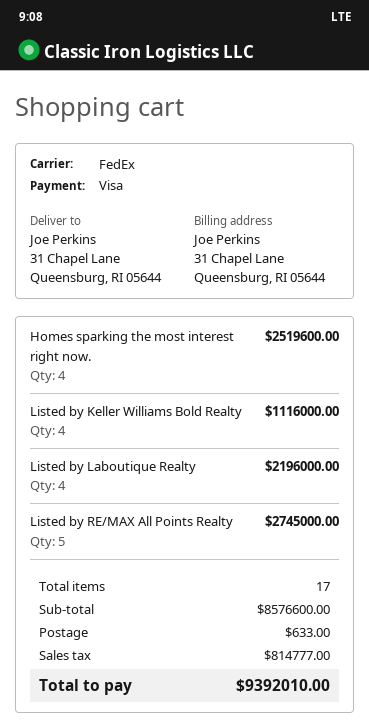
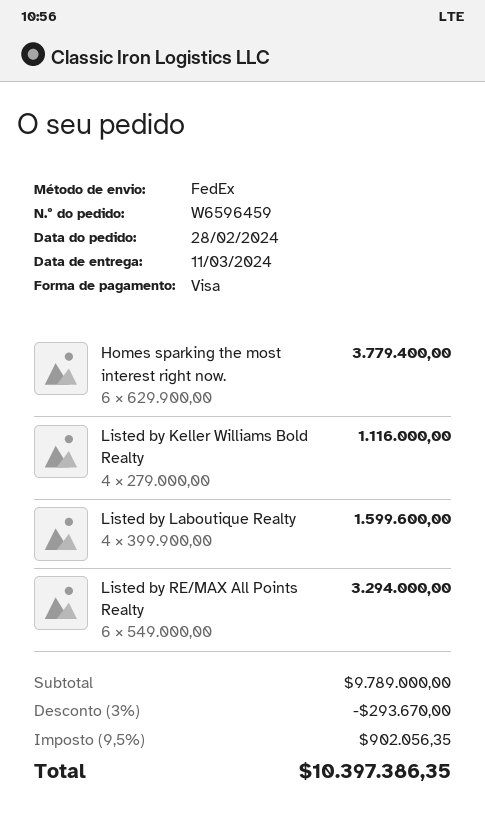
Homes sparking the most interest right now.: 4 for 2519600.00 -> 6 for 3779400.00
Listed by Laboutique Realty: 4 for 2196000.00 -> 4 for 1599600.00
Listed by RE/MAX All Points Realty: 5 for 2745000.00 -> 6 for 3294000.00
subtotal: 8576600.00 -> 9789000.00
discount: none -> 3% = 293670.00
shipping: 633.00 -> none
tax: 814777.00 -> 902056.35
total: 9392010.00 -> 10397386.35

